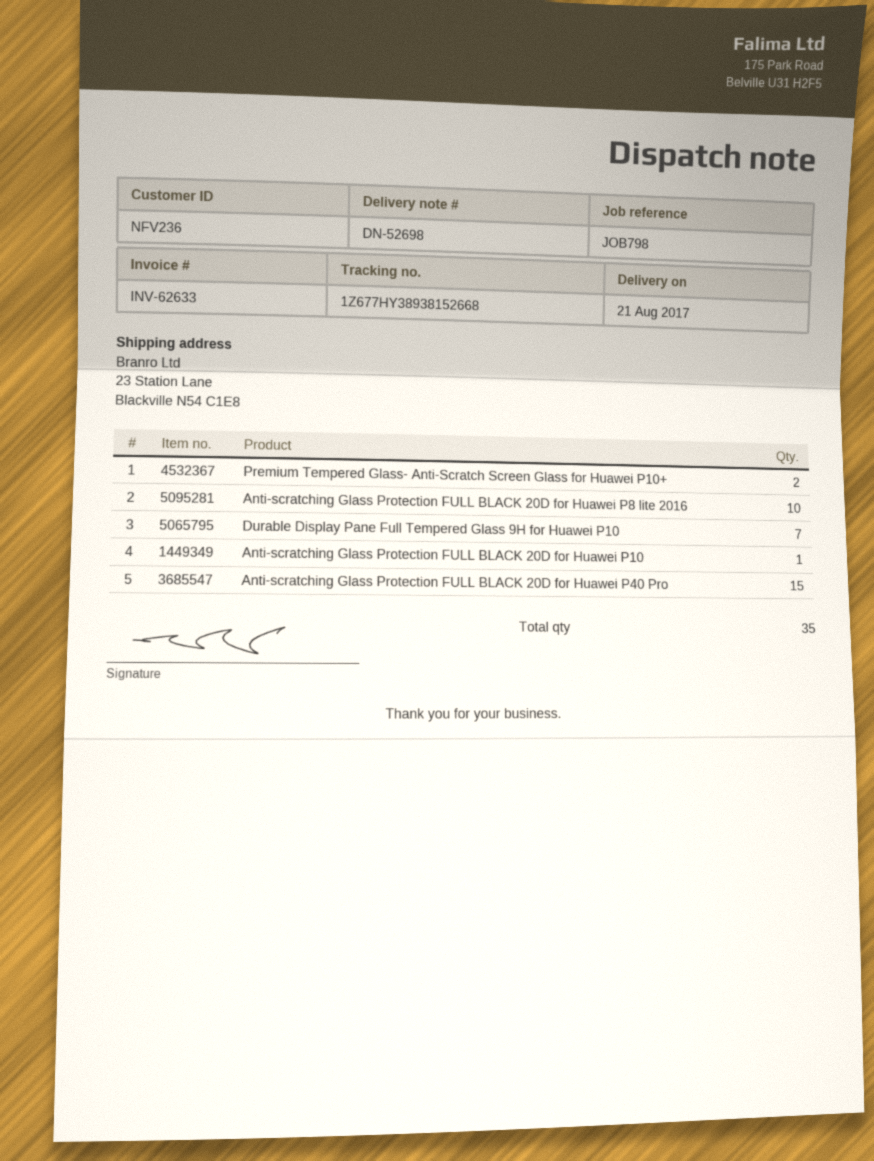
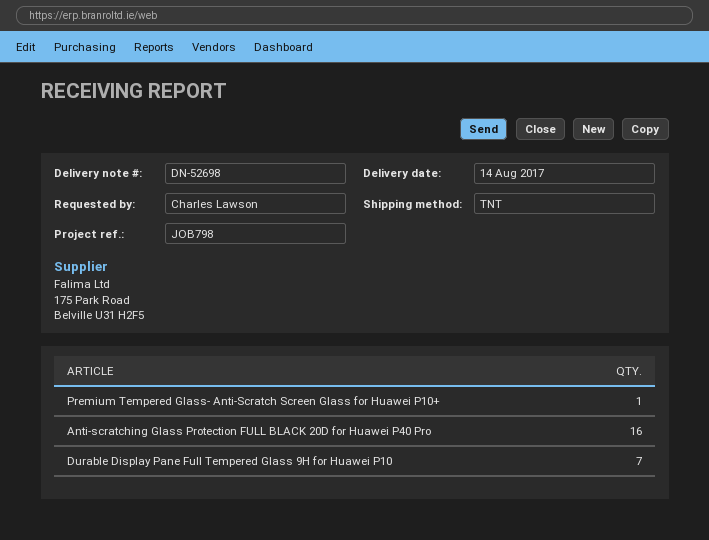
delivery date: 2017-08-21 -> 2017-08-14
Premium Tempered Glass- Anti-Scratch Screen Glass for Huawei P10+: 2 -> 1
Anti-scratching Glass Protection FULL BLACK 20D for Huawei P8 lite 2016: 10 -> none
Anti-scratching Glass Protection FULL BLACK 20D for Huawei P10: 1 -> none
Anti-scratching Glass Protection FULL BLACK 20D for Huawei P40 Pro: 15 -> 16

